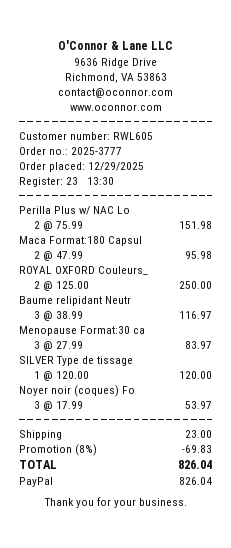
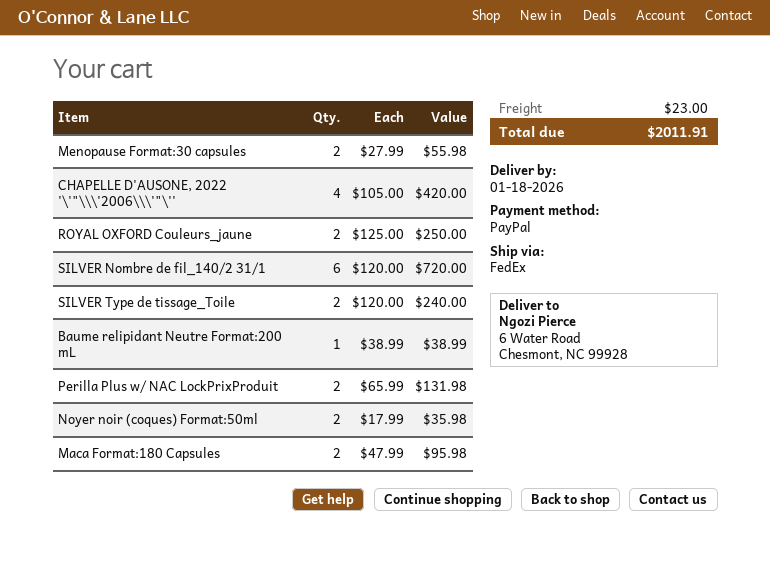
Perilla Plus w/ NAC Lo: 2 x 75.99 = 151.98 -> 2 x 65.99 = 131.98
Baume relipidant Neutr: 3 x 38.99 = 116.97 -> 1 x 38.99 = 38.99
Menopause Format:30 ca: 3 x 27.99 = 83.97 -> 2 x 27.99 = 55.98
SILVER Type de tissage: 1 x 120.00 = 120.00 -> 2 x 120.00 = 240.00
Noyer noir (coques) Fo: 3 x 17.99 = 53.97 -> 2 x 17.99 = 35.98
CHAPELLE D'AUSONE, 2022 '\'"\\\'2006\\\'"\'': none -> 4 x 105.00 = 420.00
SILVER Nombre de fil_140/2 31/1: none -> 6 x 120.00 = 720.00
discount: 8% = 69.83 -> none
total: 826.04 -> 2011.91

